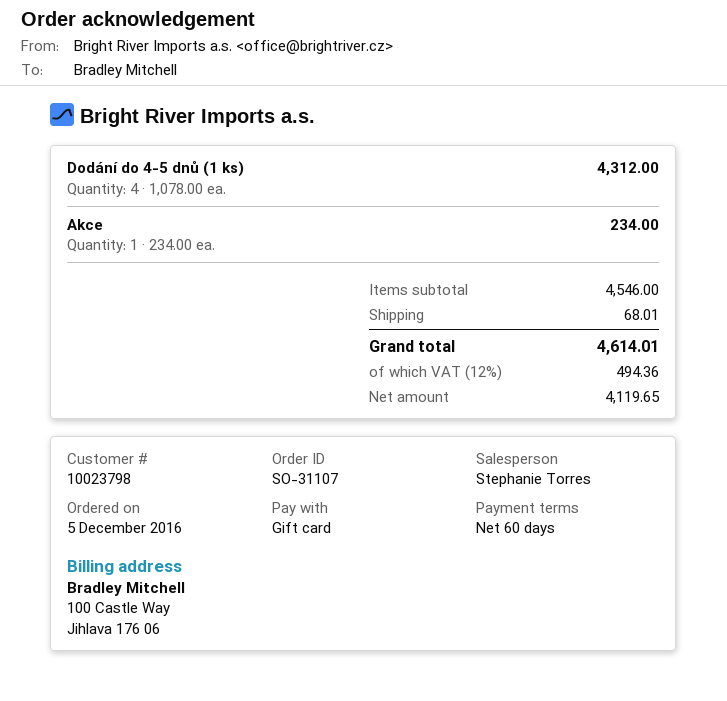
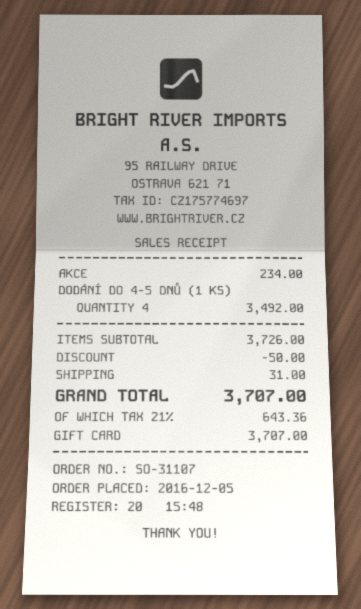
Dodání do 4-5 dnů (1 ks): 4 for 4312.00 -> 4 for 3492.00
subtotal: 4546.00 -> 3726.00
discount: none -> 50.00
shipping: 68.01 -> 31.00
tax: 12% = 494.36 -> 21% = 643.36
total: 4614.01 -> 3707.00

